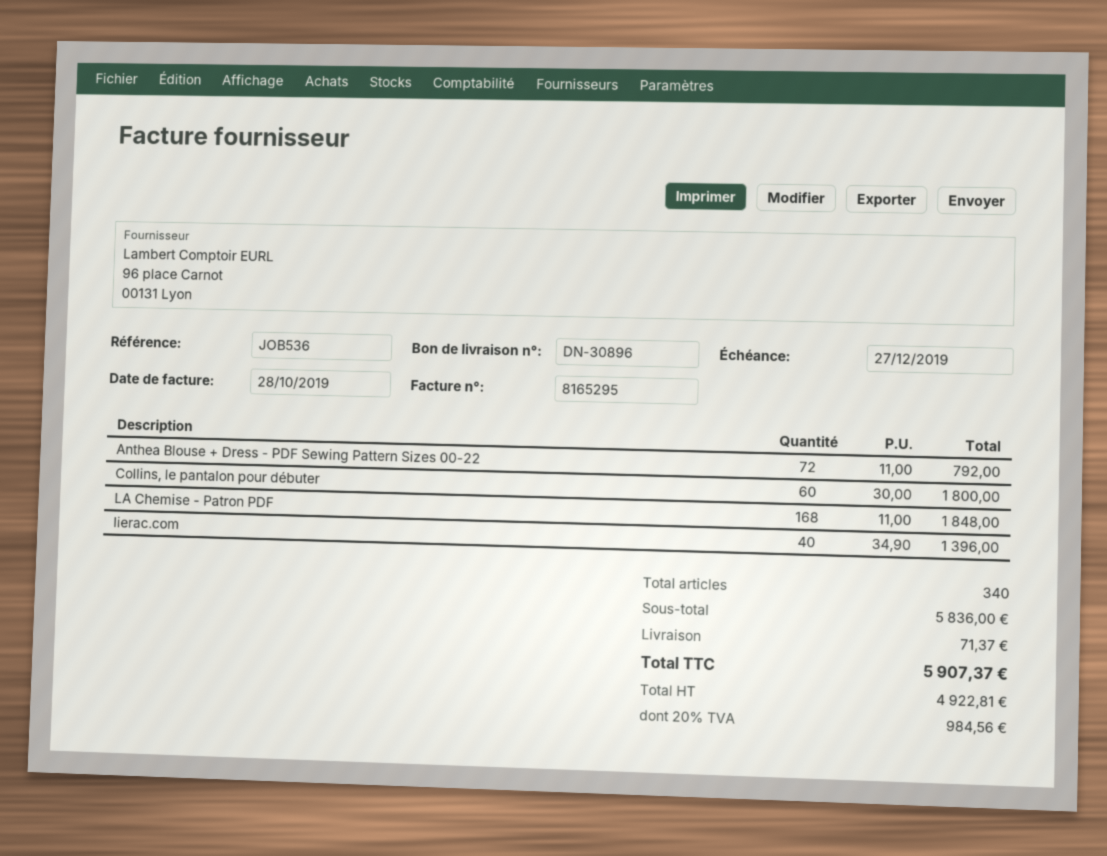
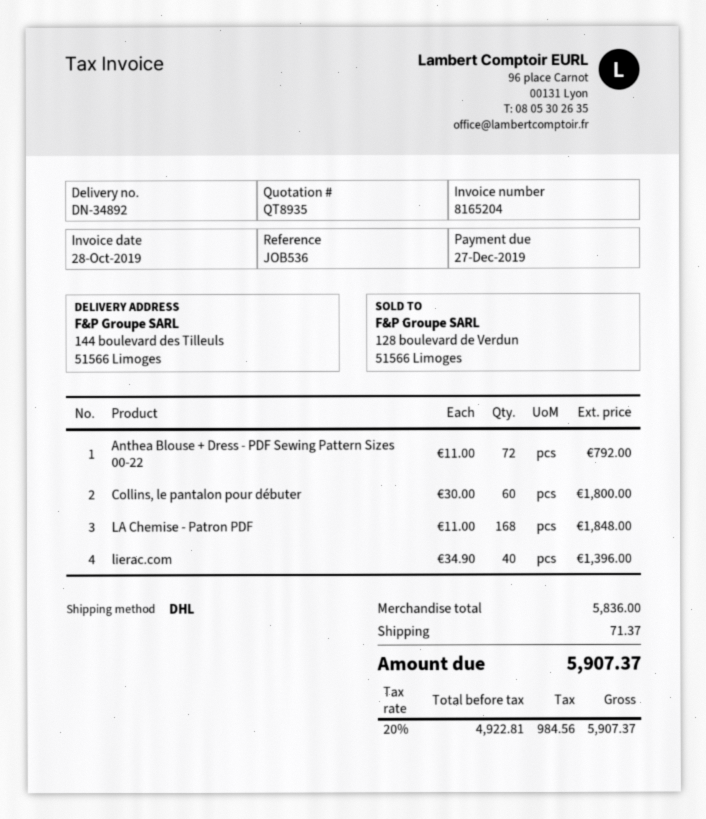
delivery note number: DN-30896 -> DN-34892
invoice number: 8165295 -> 8165204

